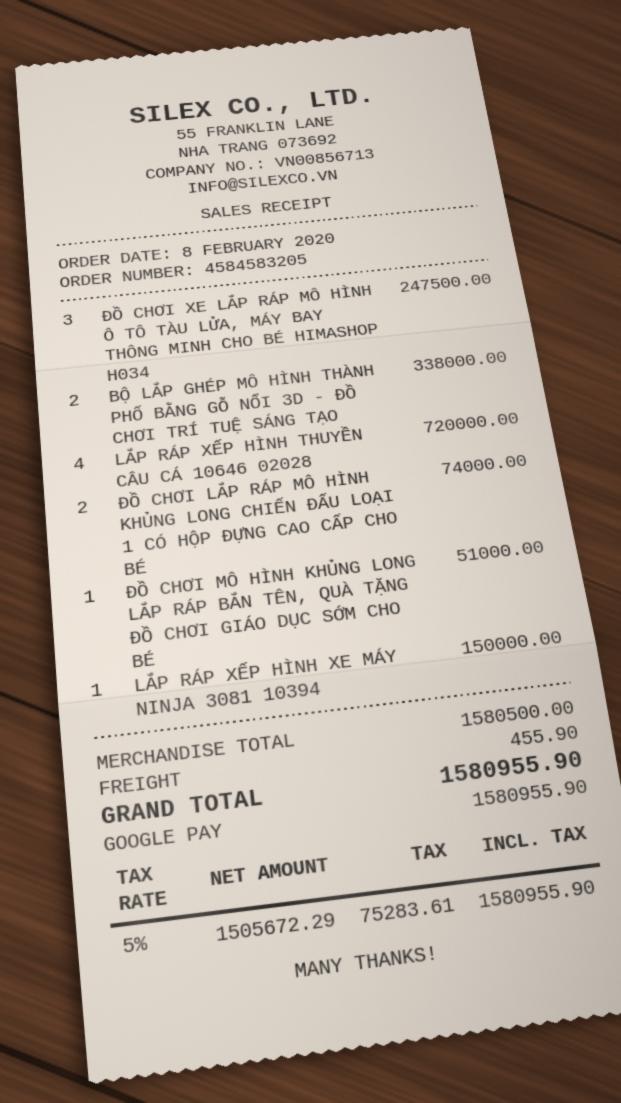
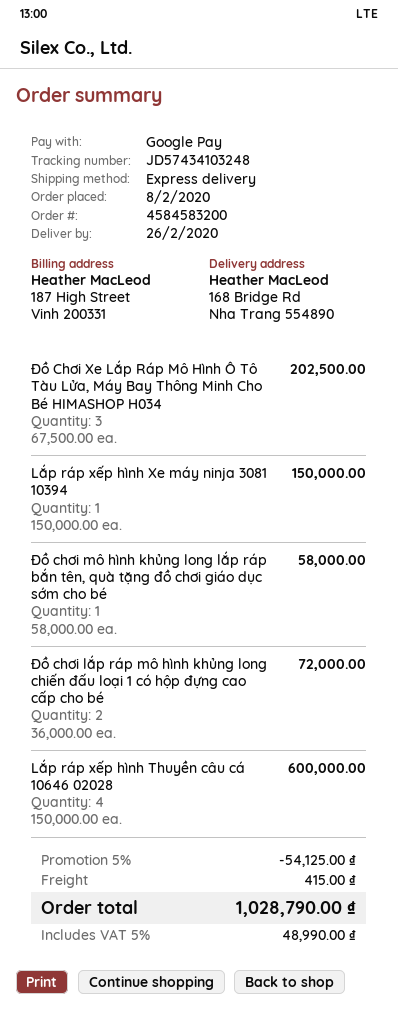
order number: 4584583205 -> 4584583200
ĐỒ CHƠI XE LẮP RÁP MÔ HÌNH Ô TÔ TÀU LỬA, MÁY BAY THÔNG MINH CHO BÉ HIMASHOP H034: 3 for 247500.00 -> 3 for 202500.00
BỘ LẮP GHÉP MÔ HÌNH THÀNH PHỐ BẰNG GỖ NỔI 3D - ĐỒ CHƠI TRÍ TUỆ SÁNG TẠO: 2 for 338000.00 -> none
LẮP RÁP XẾP HÌNH THUYỀN CÂU CÁ 10646 02028: 4 for 720000.00 -> 4 for 600000.00
ĐỒ CHƠI LẮP RÁP MÔ HÌNH KHỦNG LONG CHIẾN ĐẤU LOẠI 1 CÓ HỘP ĐỰNG CAO CẤP CHO BÉ: 2 for 74000.00 -> 2 for 72000.00
ĐỒ CHƠI MÔ HÌNH KHỦNG LONG LẮP RÁP BẮN TÊN, QUÀ TẶNG ĐỒ CHƠI GIÁO DỤC SỚM CHO BÉ: 1 for 51000.00 -> 1 for 58000.00
discount: none -> 5% = 54125.00
shipping: 455.90 -> 415.00
tax: 5% = 75283.61 -> 5% = 48990.00
total: 1580955.90 -> 1028790.00

